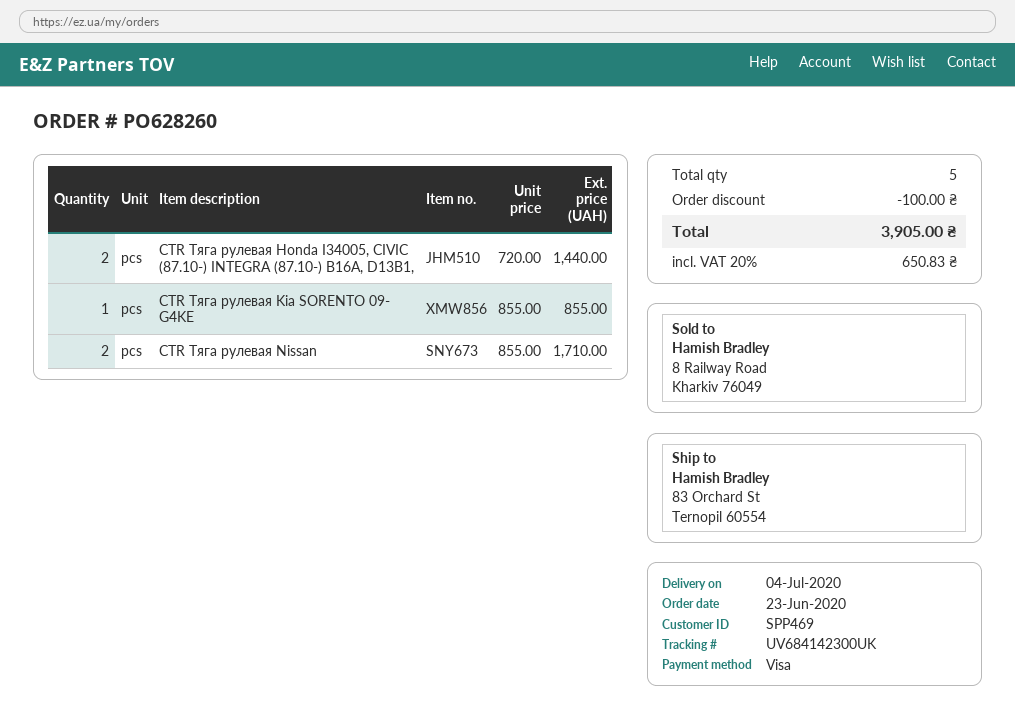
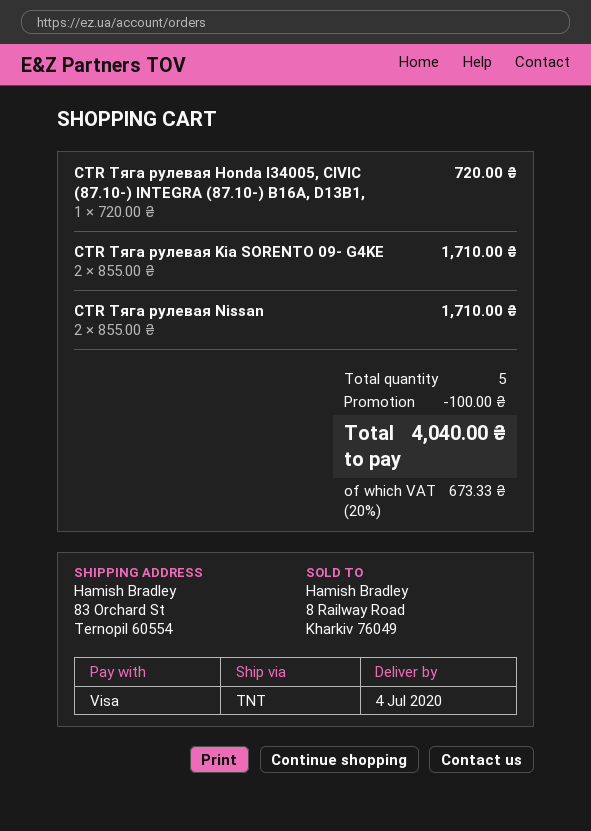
CTR Тяга рулевая Honda I34005, CIVIC (87.10-) INTEGRA (87.10-) B16A, D13B1,: 2 x 720.00 = 1440.00 -> 1 x 720.00 = 720.00
CTR Тяга рулевая Kia SORENTO 09- G4KE: 1 x 855.00 = 855.00 -> 2 x 855.00 = 1710.00
tax: 20% = 650.83 -> 20% = 673.33
total: 3905.00 -> 4040.00

